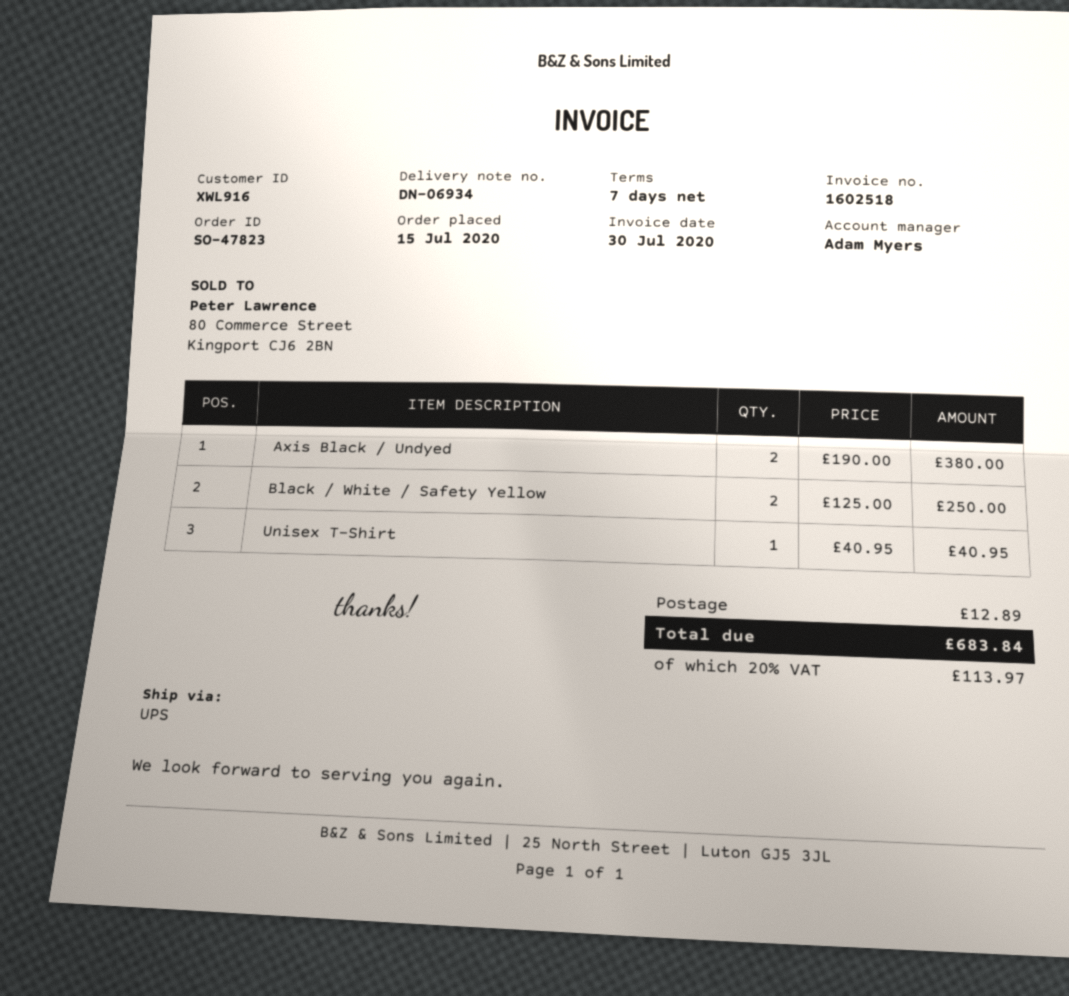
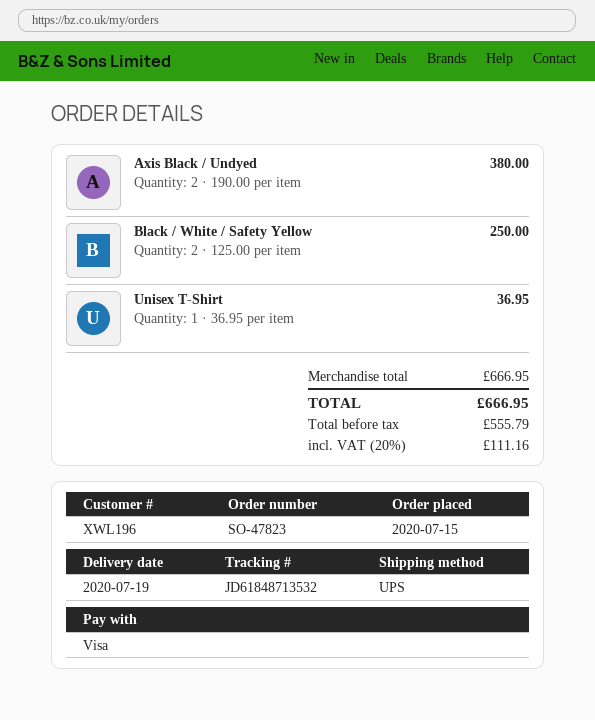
customer number: XWL916 -> XWL196
Unisex T-Shirt: 1 x 40.95 = 40.95 -> 1 x 36.95 = 36.95
shipping: 12.89 -> none
tax: 20% = 113.97 -> 20% = 111.16
total: 683.84 -> 666.95

